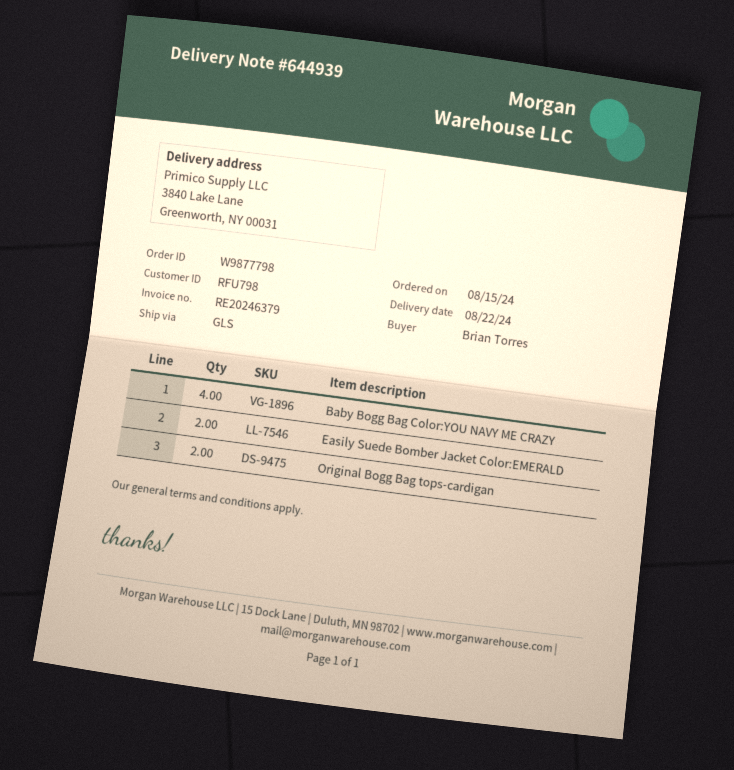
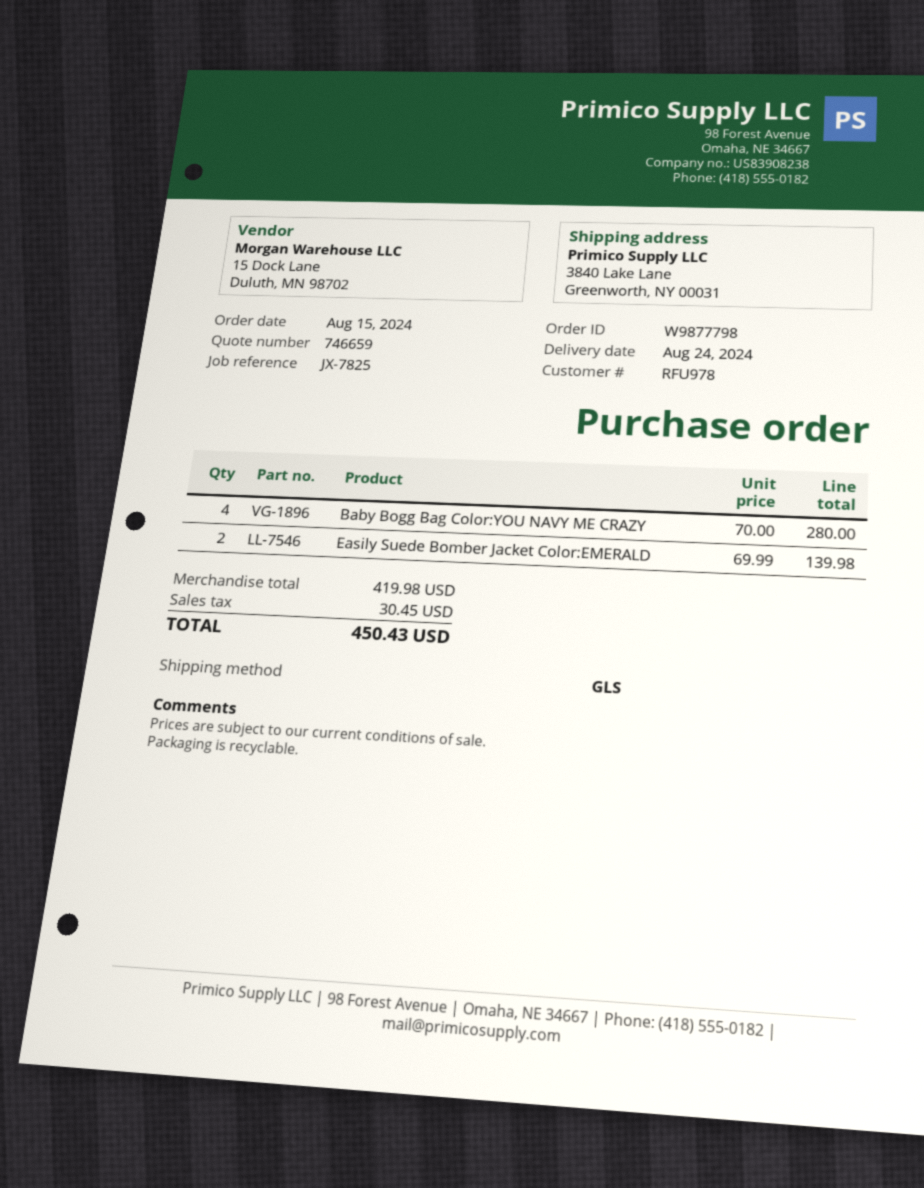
delivery date: 2024-08-22 -> 2024-08-24
customer number: RFU798 -> RFU978
Original Bogg Bag tops-cardigan: 2 -> none

